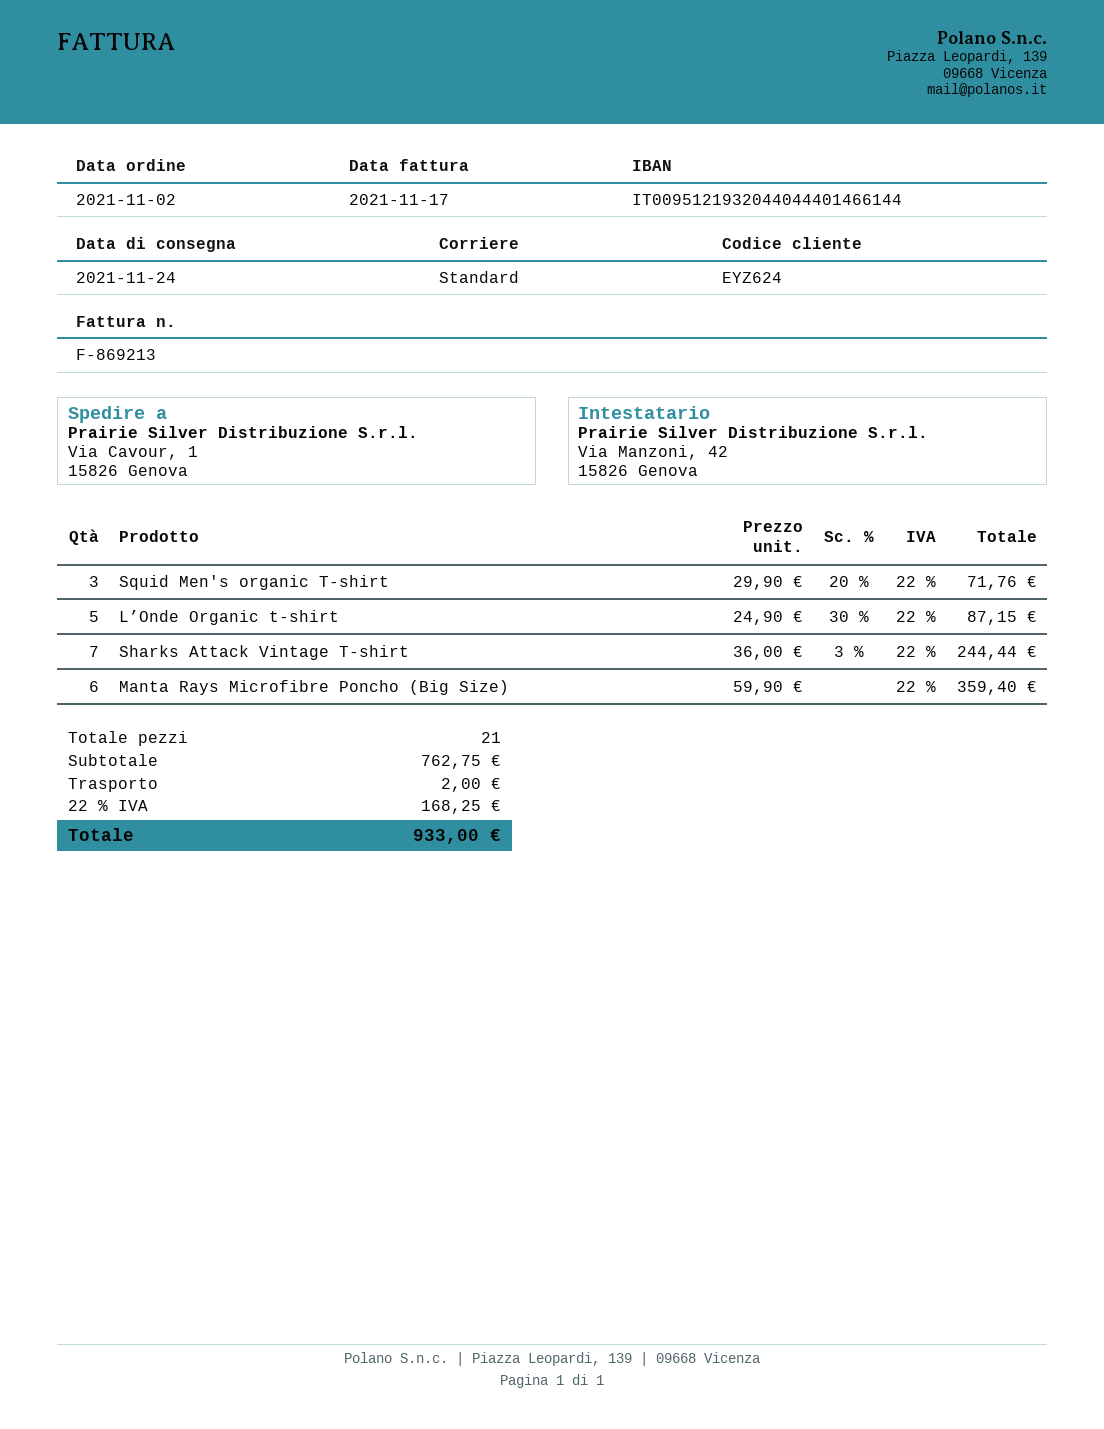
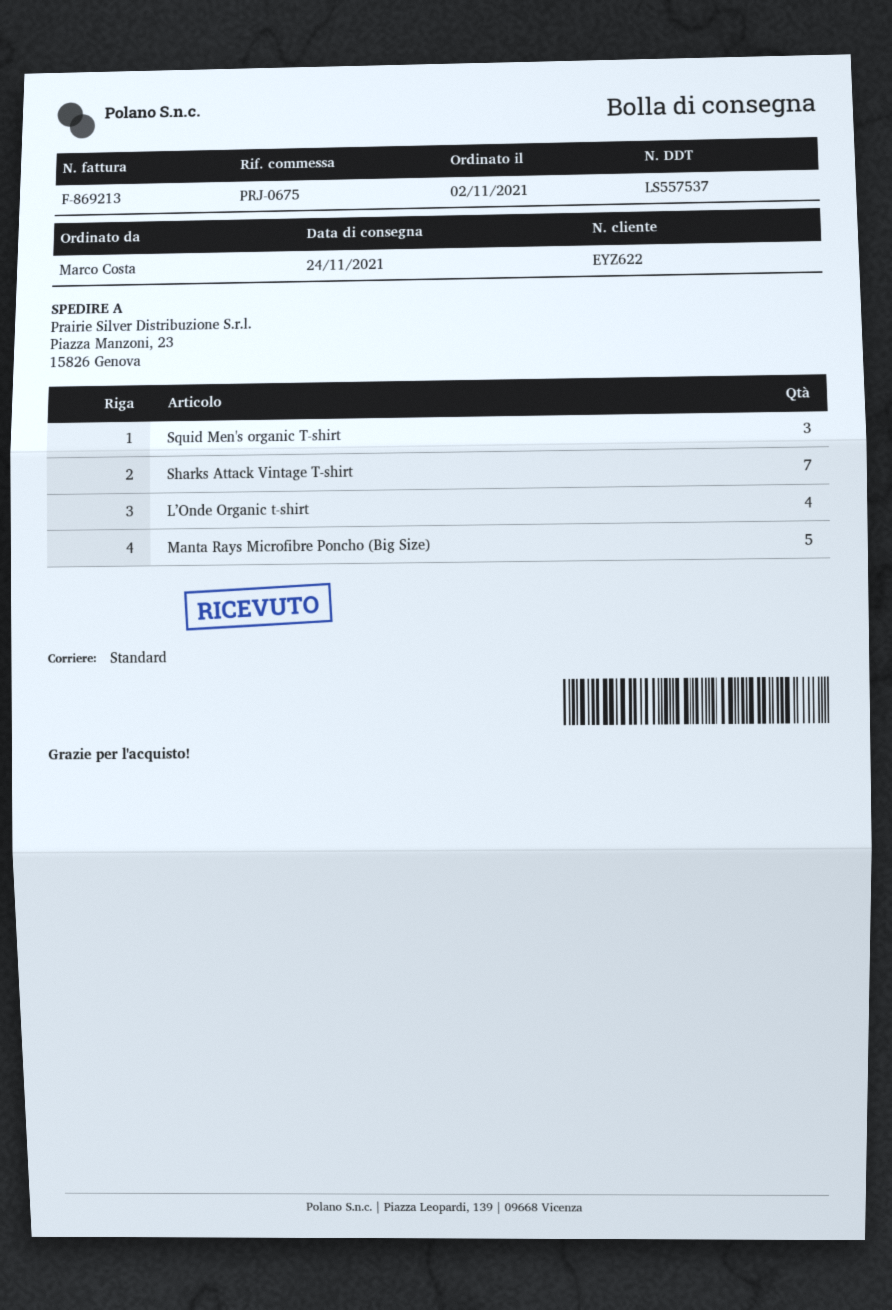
customer number: EYZ624 -> EYZ622
ship to: Via Cavour, 1, 15826 Genova -> Piazza Manzoni, 23, 15826 Genova
L’Onde Organic t-shirt: 5 -> 4
Manta Rays Microfibre Poncho (Big Size): 6 -> 5

